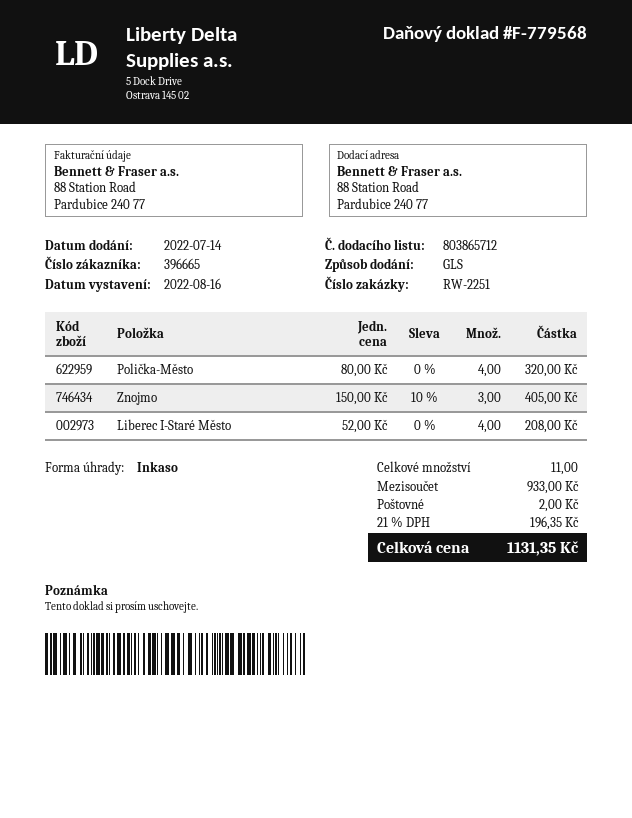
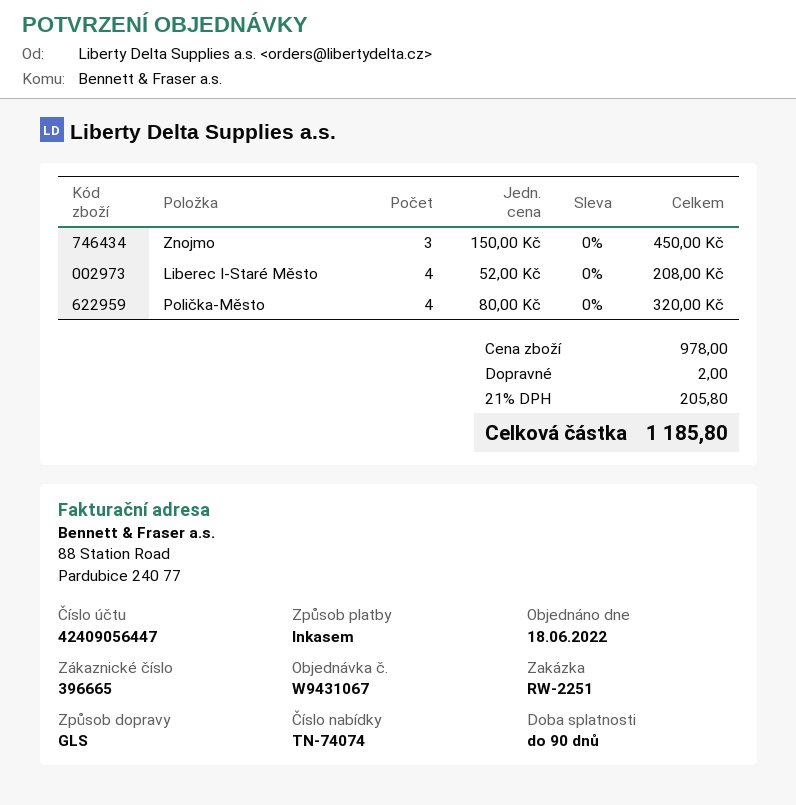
Znojmo: 3 x 150.00 - 10% = 405.00 -> 3 x 150.00 = 450.00
subtotal: 933.00 -> 978.00
tax: 21% = 196.35 -> 21% = 205.80
total: 1131.35 -> 1185.80

